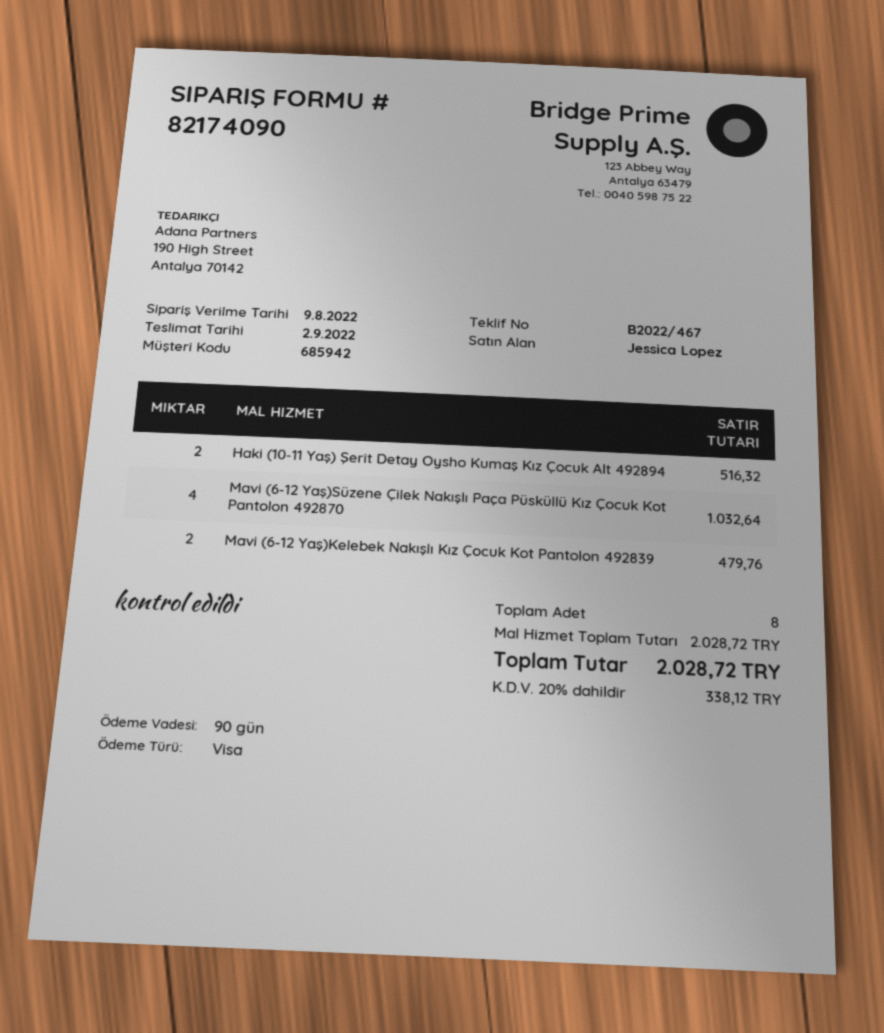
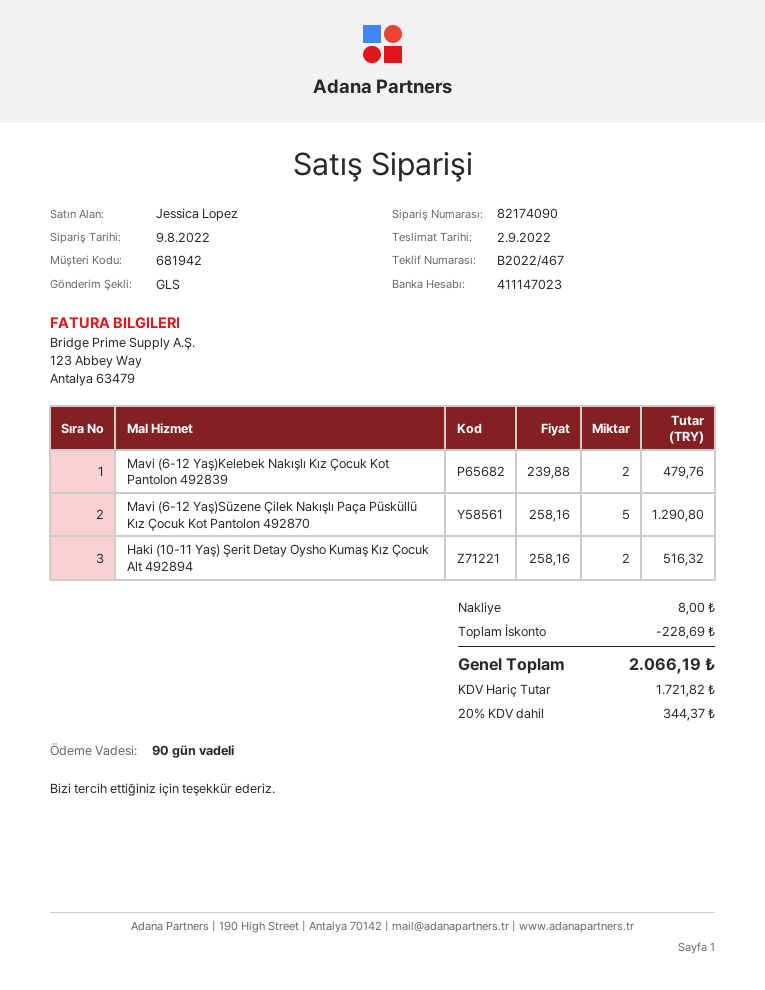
customer number: 685942 -> 681942
Mavi (6-12 Yaş)Süzene Çilek Nakışlı Paça Püsküllü Kız Çocuk Kot Pantolon 492870: 4 for 1032.64 -> 5 for 1290.80
discount: none -> 228.69
shipping: none -> 8.00
tax: 20% = 338.12 -> 20% = 344.37
total: 2028.72 -> 2066.19

